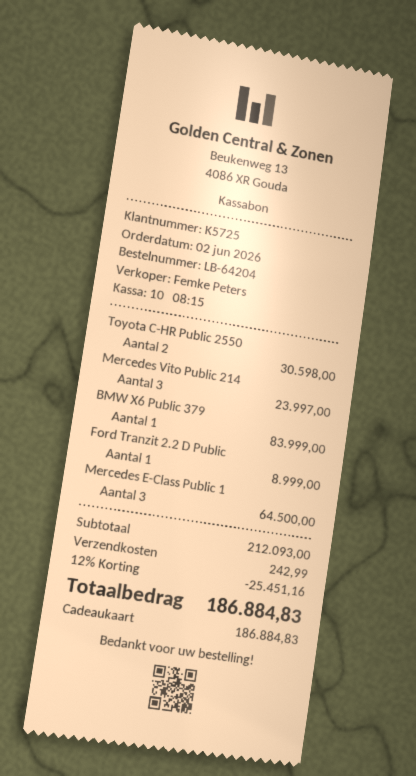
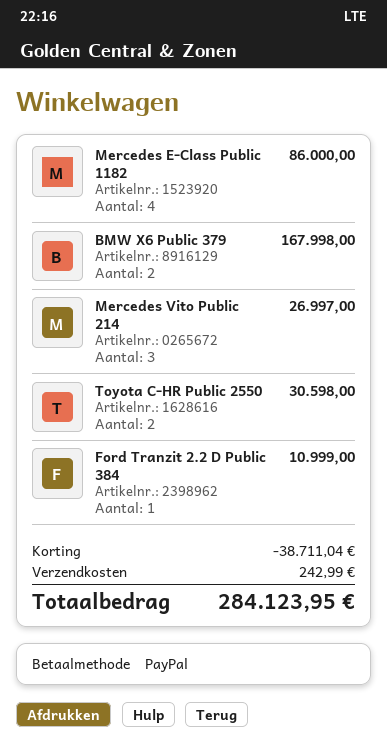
payment method: gift card -> PayPal
Mercedes Vito Public 214: 3 for 23997.00 -> 3 for 26997.00
BMW X6 Public 379: 1 for 83999.00 -> 2 for 167998.00
Ford Tranzit 2.2 D Public: 1 for 8999.00 -> 1 for 10999.00
Mercedes E-Class Public 1: 3 for 64500.00 -> 4 for 86000.00
discount: 25451.16 -> 38711.04
total: 186884.83 -> 284123.95

